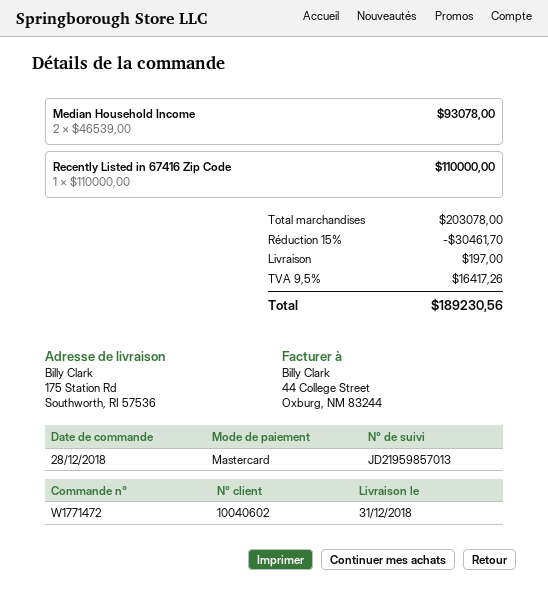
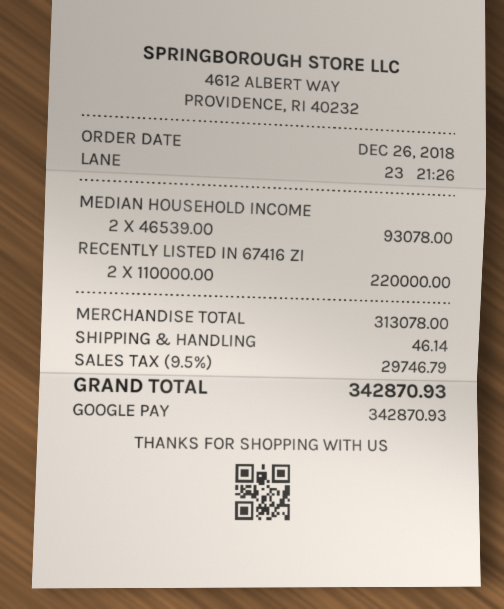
order date: 2018-12-28 -> 2018-12-26
payment method: Mastercard -> Google Pay
Recently Listed in 67416 Zip Code: 1 x 110000.00 = 110000.00 -> 2 x 110000.00 = 220000.00
subtotal: 203078.00 -> 313078.00
discount: 15% = 30461.70 -> none
shipping: 197.00 -> 46.14
tax: 9.5% = 16417.26 -> 9.5% = 29746.79
total: 189230.56 -> 342870.93

